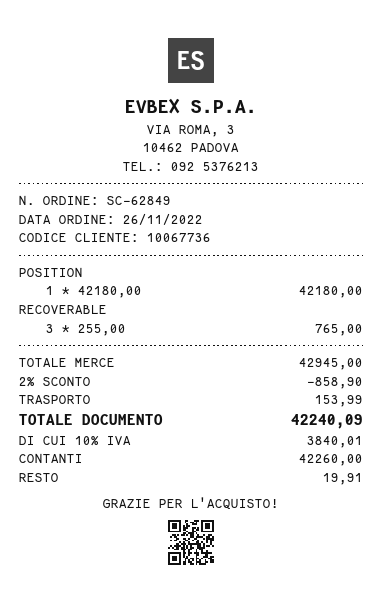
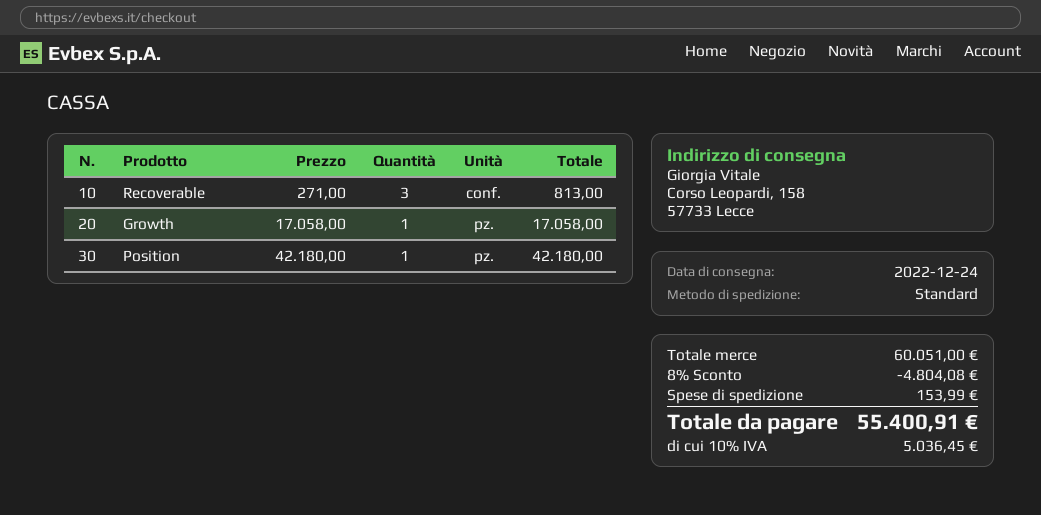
RECOVERABLE: 3 x 255.00 = 765.00 -> 3 x 271.00 = 813.00
Growth: none -> 1 x 17058.00 = 17058.00
subtotal: 42945.00 -> 60051.00
discount: 2% = 858.90 -> 8% = 4804.08
tax: 10% = 3840.01 -> 10% = 5036.45
total: 42240.09 -> 55400.91

